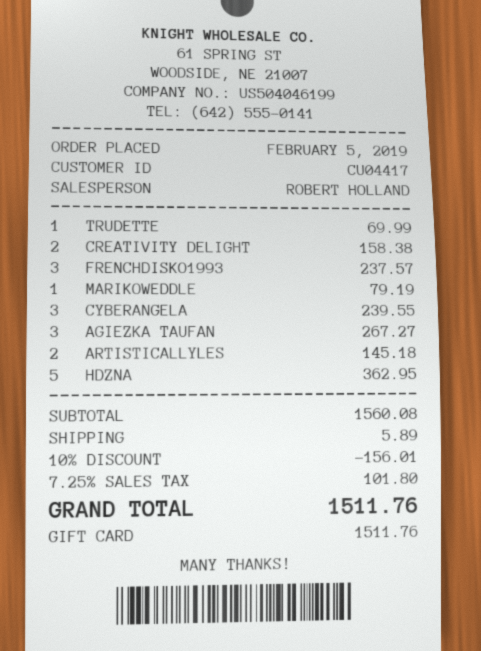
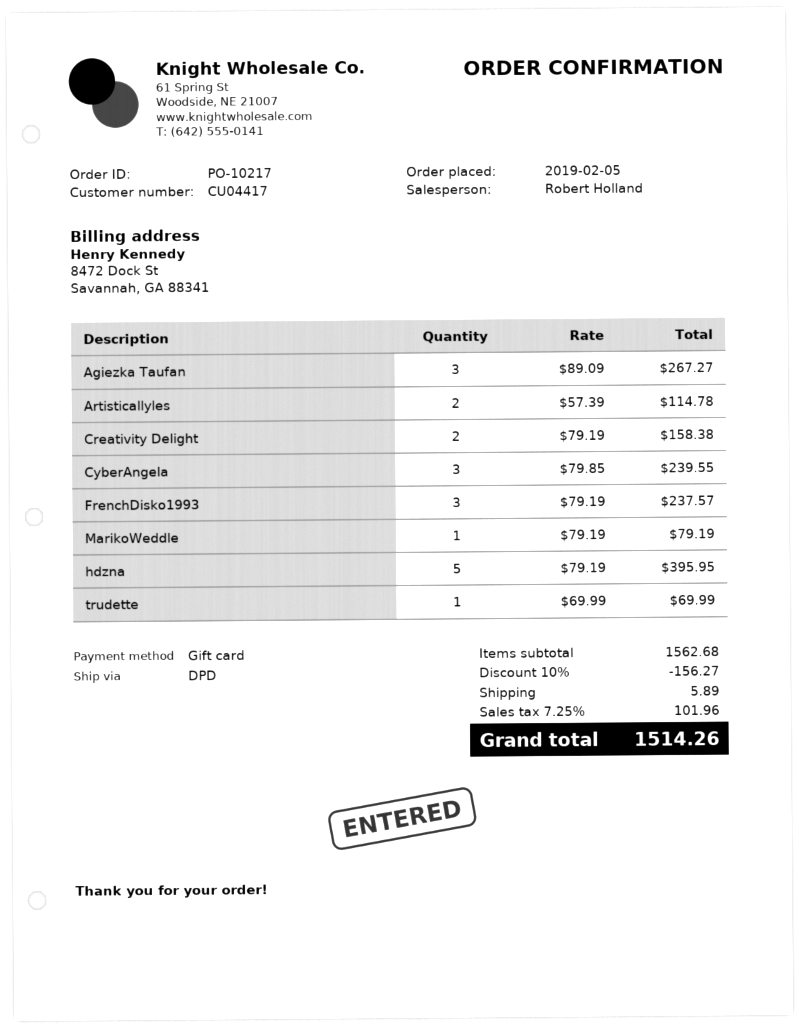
ARTISTICALLYLES: 2 for 145.18 -> 2 for 114.78
HDZNA: 5 for 362.95 -> 5 for 395.95
subtotal: 1560.08 -> 1562.68
discount: 10% = 156.01 -> 10% = 156.27
tax: 7.25% = 101.80 -> 7.25% = 101.96
total: 1511.76 -> 1514.26

